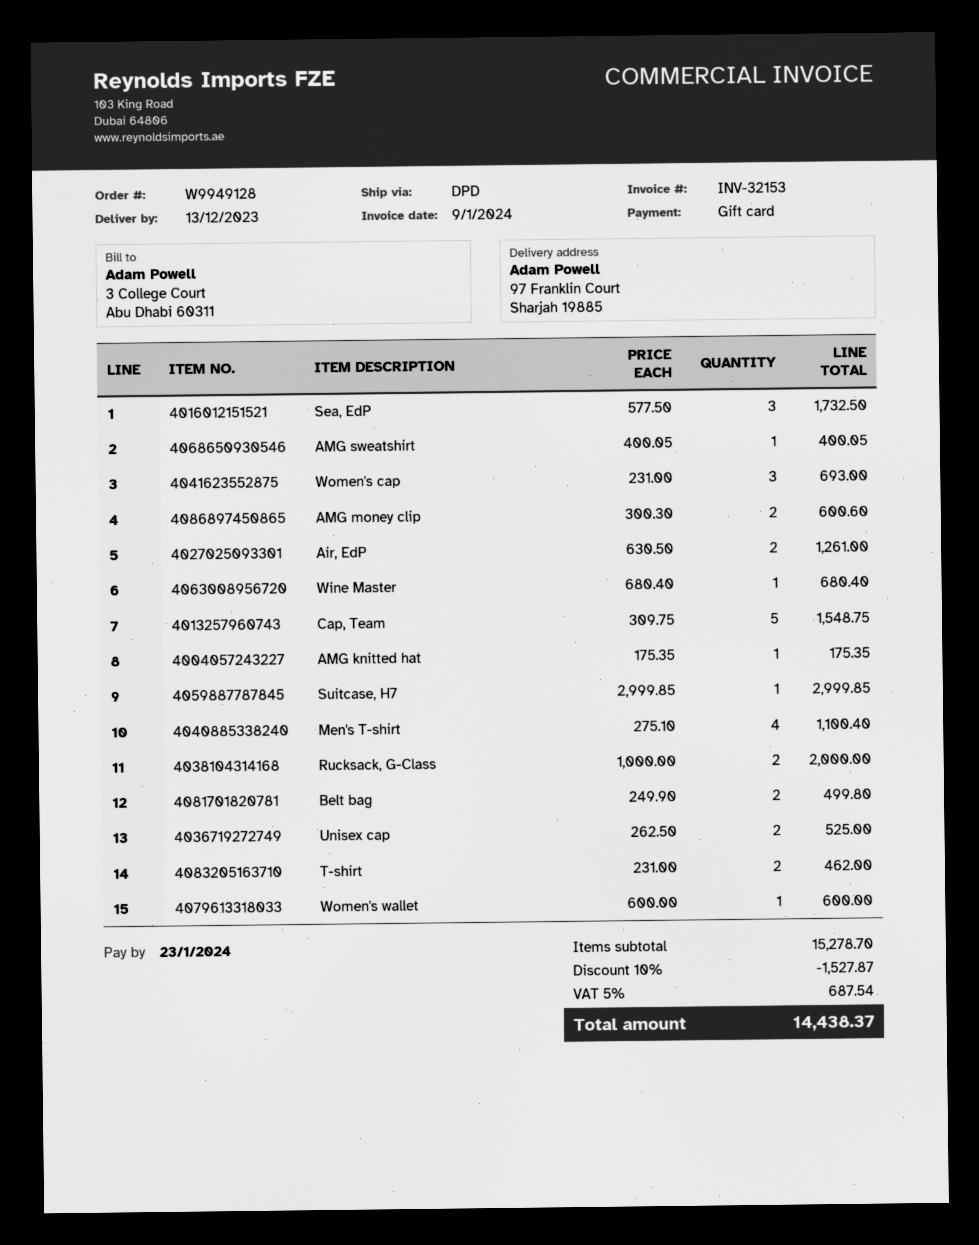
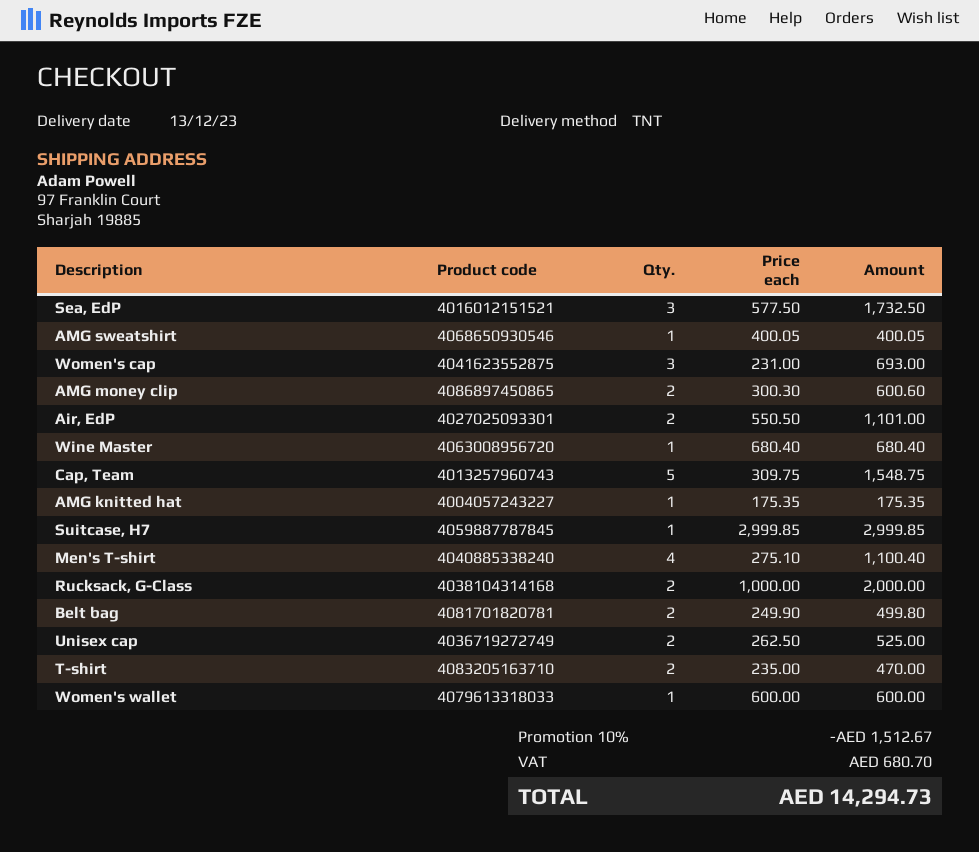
shipping method: DPD -> TNT
Air, EdP: 2 x 630.50 = 1261.00 -> 2 x 550.50 = 1101.00
T-shirt: 2 x 231.00 = 462.00 -> 2 x 235.00 = 470.00
discount: 10% = 1527.87 -> 10% = 1512.67
tax: 687.54 -> 680.70
total: 14438.37 -> 14294.73

